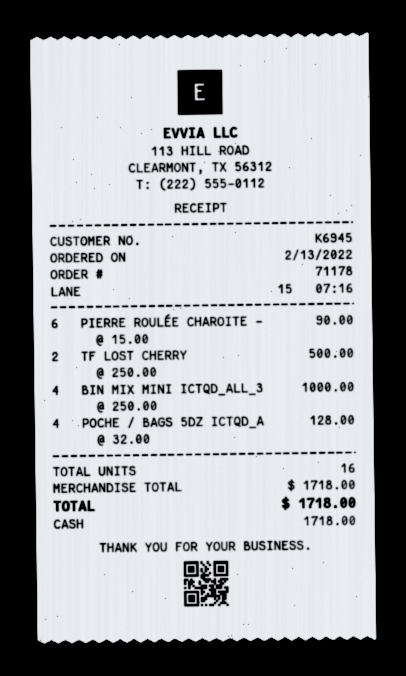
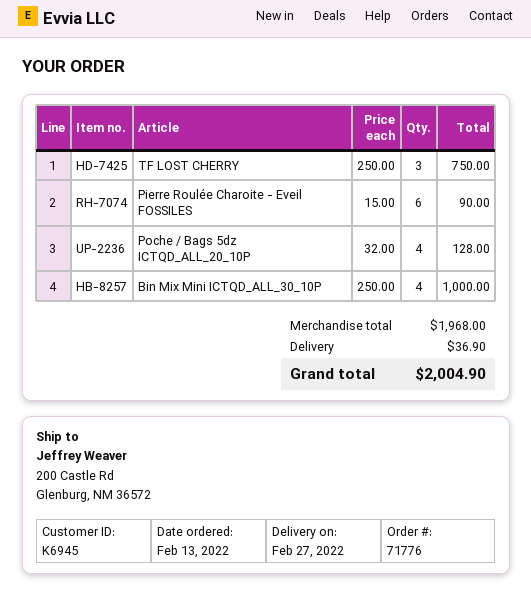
order number: 71178 -> 71776
TF LOST CHERRY: 2 x 250.00 = 500.00 -> 3 x 250.00 = 750.00
subtotal: 1718.00 -> 1968.00
shipping: none -> 36.90
total: 1718.00 -> 2004.90

